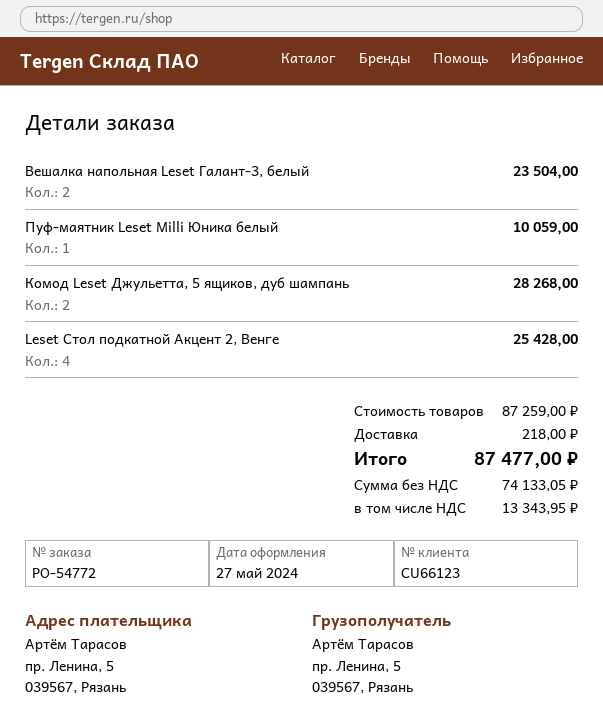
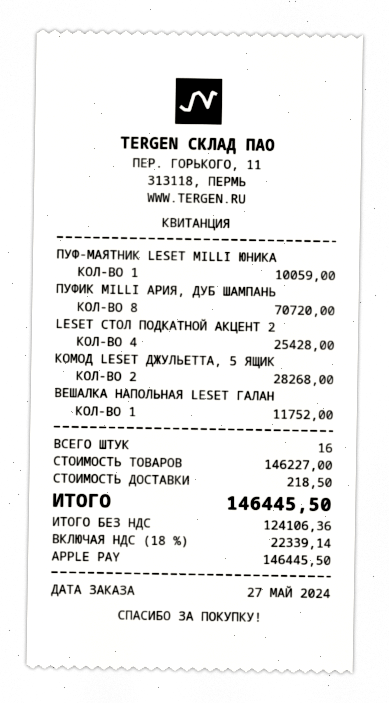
Вешалка напольная Leset Галант-3, белый: 2 for 23504.00 -> 1 for 11752.00
ПУФИК MILLI АРИЯ, ДУБ ШАМПАНЬ: none -> 8 for 70720.00
subtotal: 87259.00 -> 146227.00
shipping: 218.00 -> 218.50
net: 74133.05 -> 124106.36
tax: 13343.95 -> 22339.14
total: 87477.00 -> 146445.50

